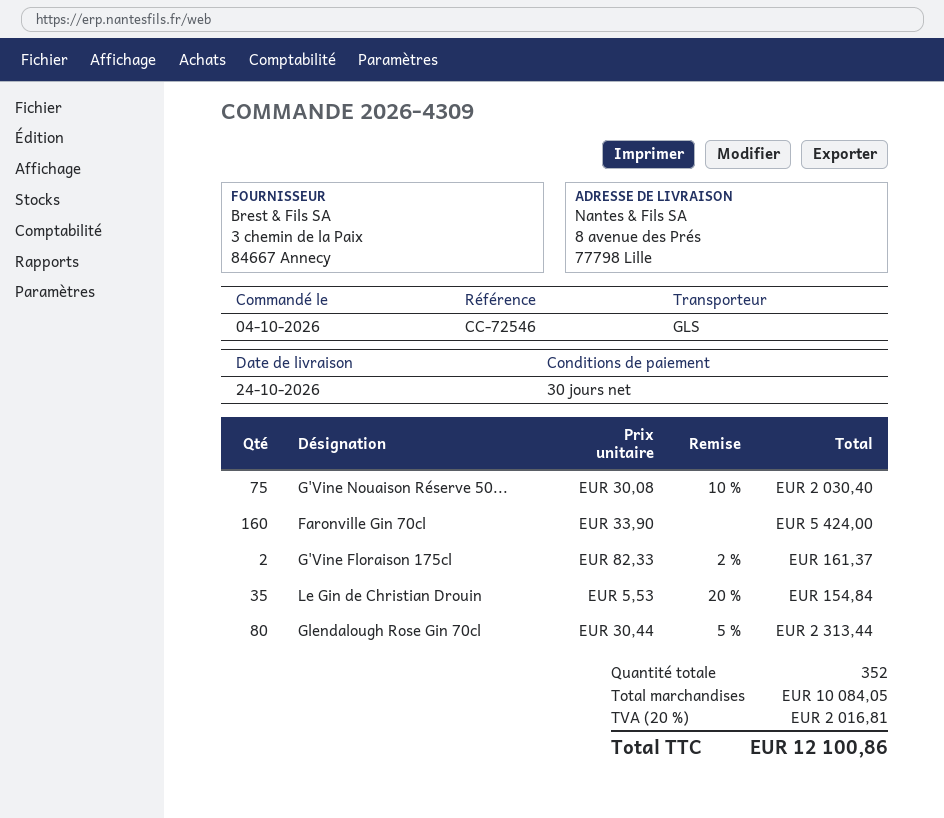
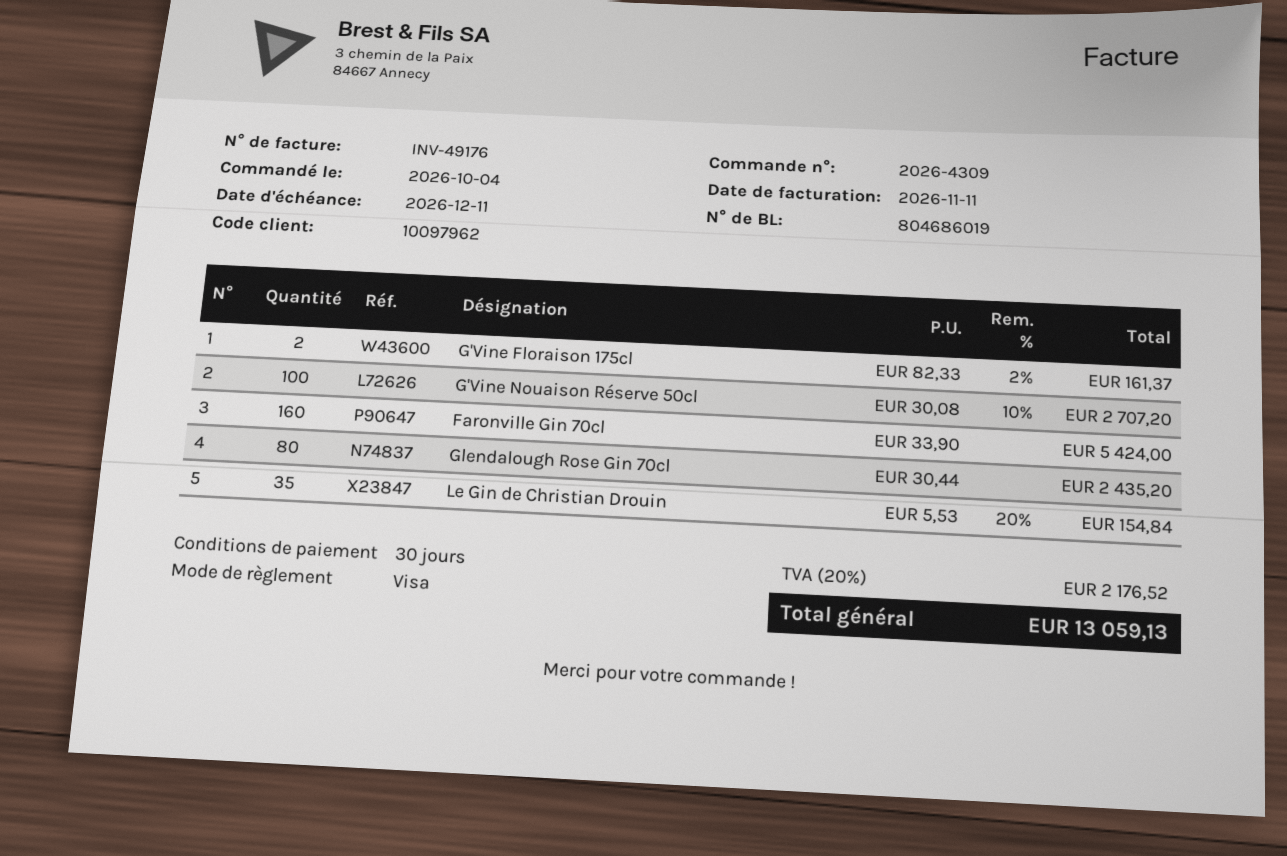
G'Vine Nouaison Réserve 50...: 75 x 30.08 - 10% = 2030.40 -> 100 x 30.08 - 10% = 2707.20
Glendalough Rose Gin 70cl: 80 x 30.44 - 5% = 2313.44 -> 80 x 30.44 = 2435.20
tax: 20% = 2016.81 -> 20% = 2176.52
total: 12100.86 -> 13059.13

